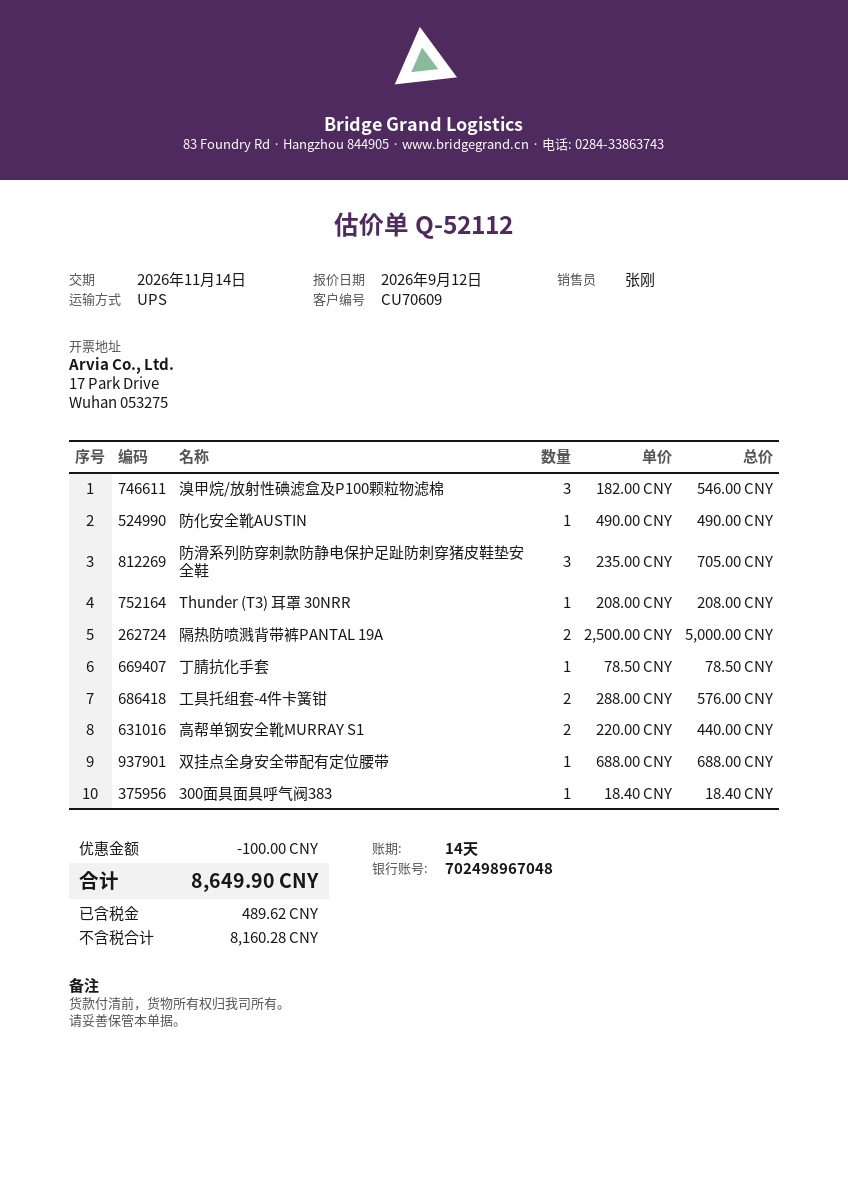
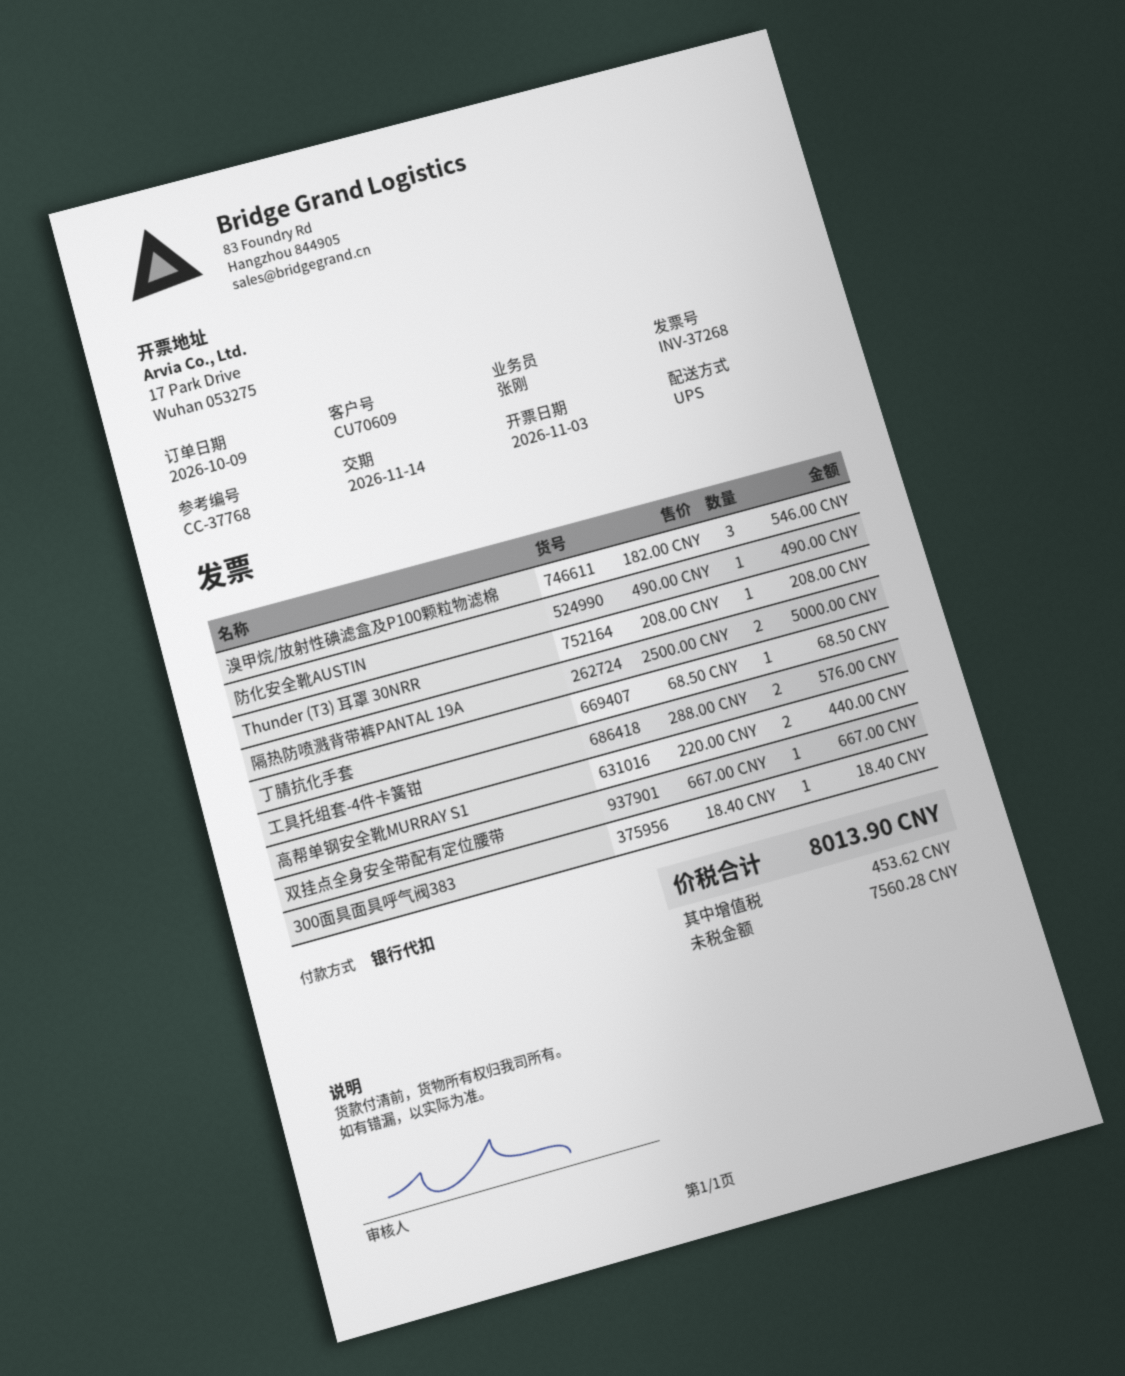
防滑系列防穿刺款防静电保护足趾防刺穿猪皮鞋垫安全鞋: 3 x 235.00 = 705.00 -> none
丁腈抗化手套: 1 x 78.50 = 78.50 -> 1 x 68.50 = 68.50
双挂点全身安全带配有定位腰带: 1 x 688.00 = 688.00 -> 1 x 667.00 = 667.00
discount: 100.00 -> none
net: 8160.28 -> 7560.28
tax: 489.62 -> 453.62
total: 8649.90 -> 8013.90

